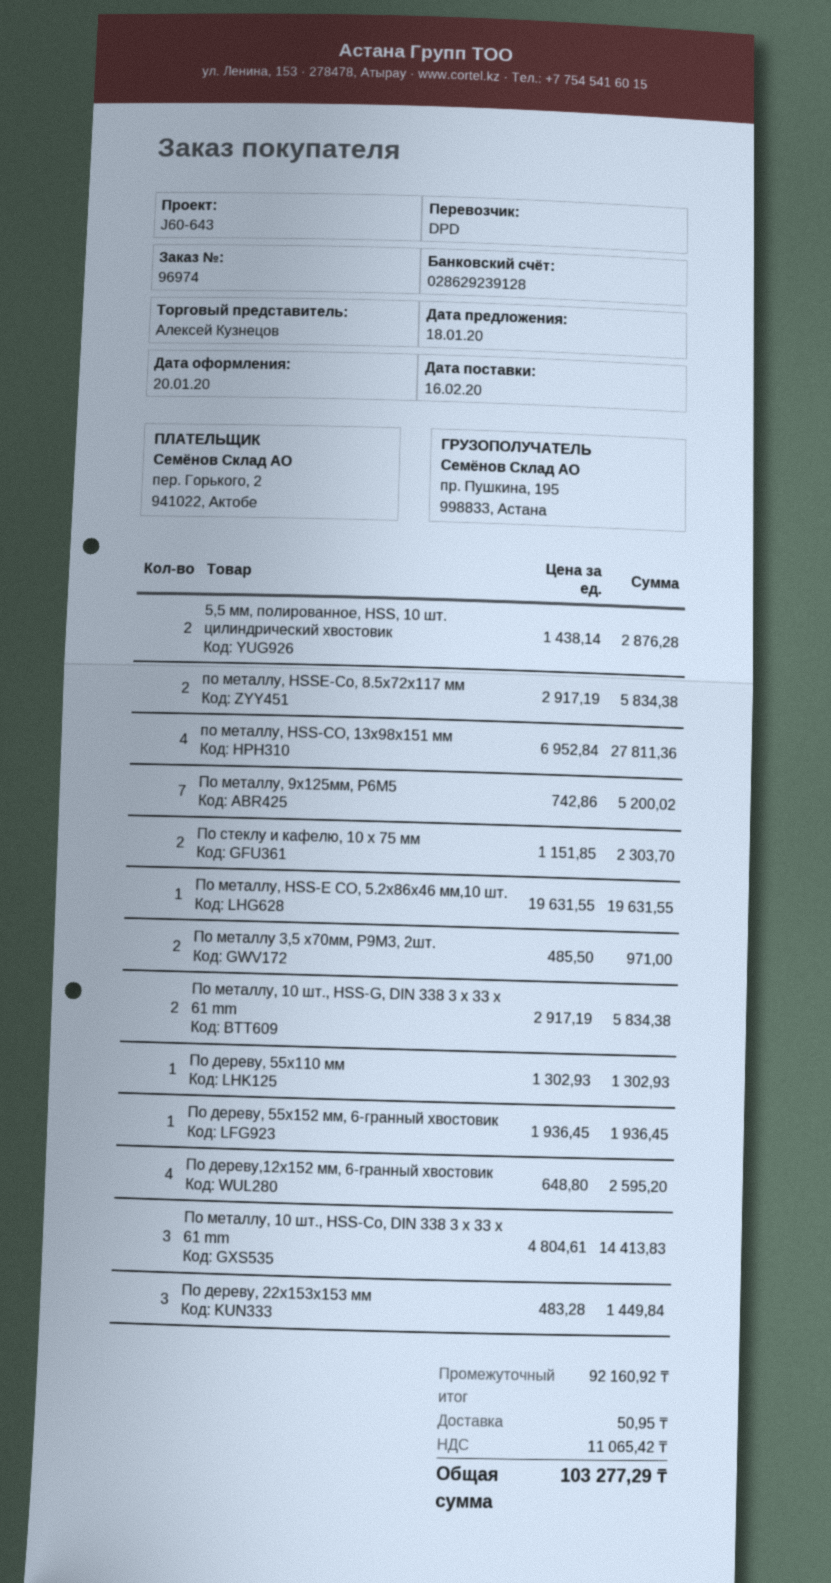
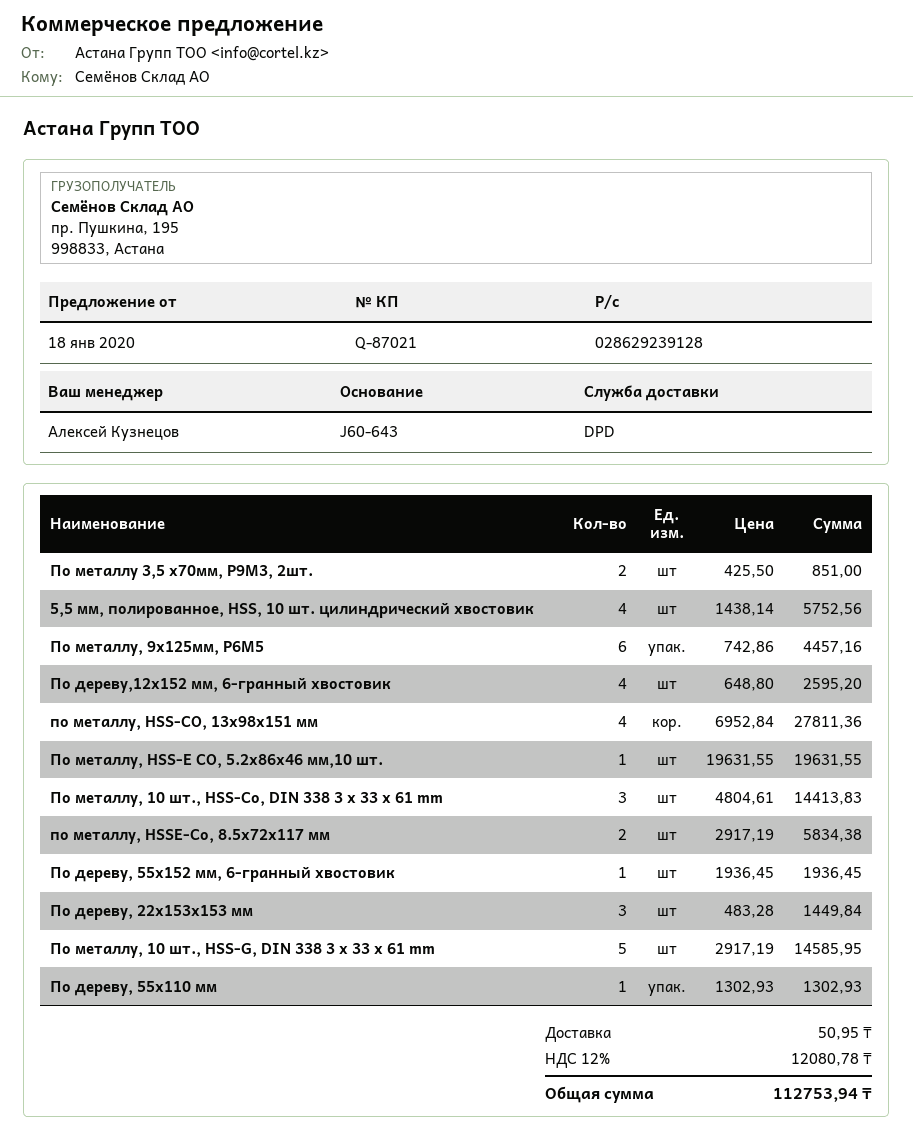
5,5 мм, полированное, HSS, 10 шт. цилиндрический хвостовик: 2 x 1438.14 = 2876.28 -> 4 x 1438.14 = 5752.56
По металлу, 9x125мм, Р6М5: 7 x 742.86 = 5200.02 -> 6 x 742.86 = 4457.16
По стеклу и кафелю, 10 х 75 мм: 2 x 1151.85 = 2303.70 -> none
По металлу 3,5 x70мм, Р9М3, 2шт.: 2 x 485.50 = 971.00 -> 2 x 425.50 = 851.00
По металлу, 10 шт., HSS-G, DIN 338 3 x 33 x 61 mm: 2 x 2917.19 = 5834.38 -> 5 x 2917.19 = 14585.95
tax: 11065.42 -> 12080.78
total: 103277.29 -> 112753.94

